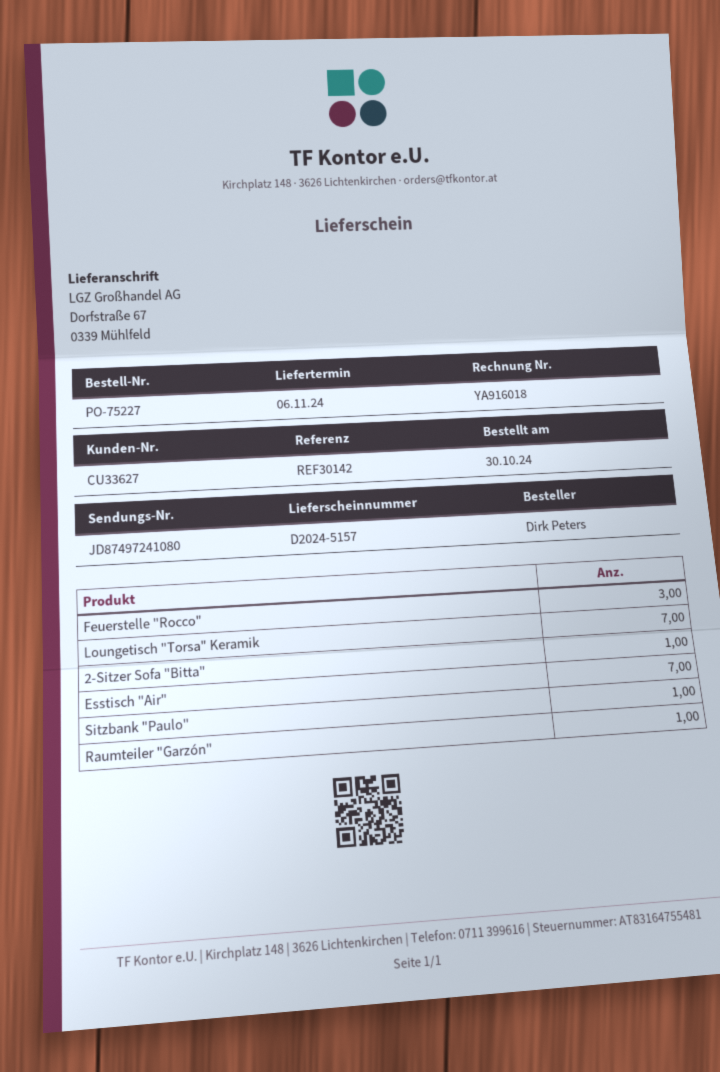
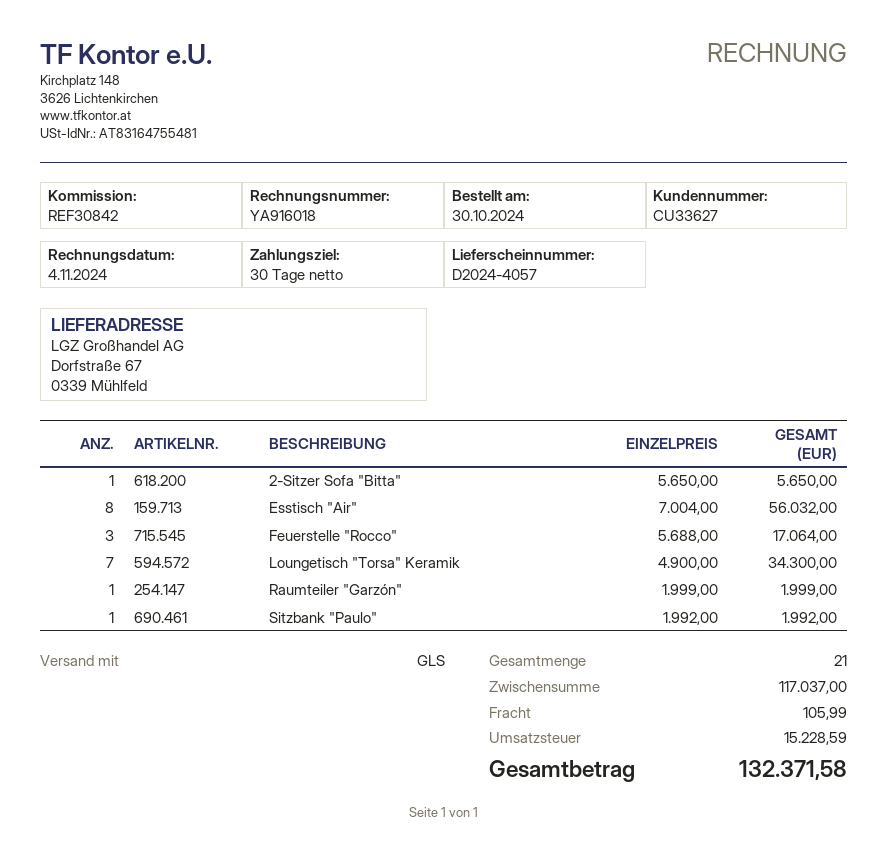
delivery note number: D2024-5157 -> D2024-4057
reference: REF30142 -> REF30842
Esstisch "Air": 7 -> 8

